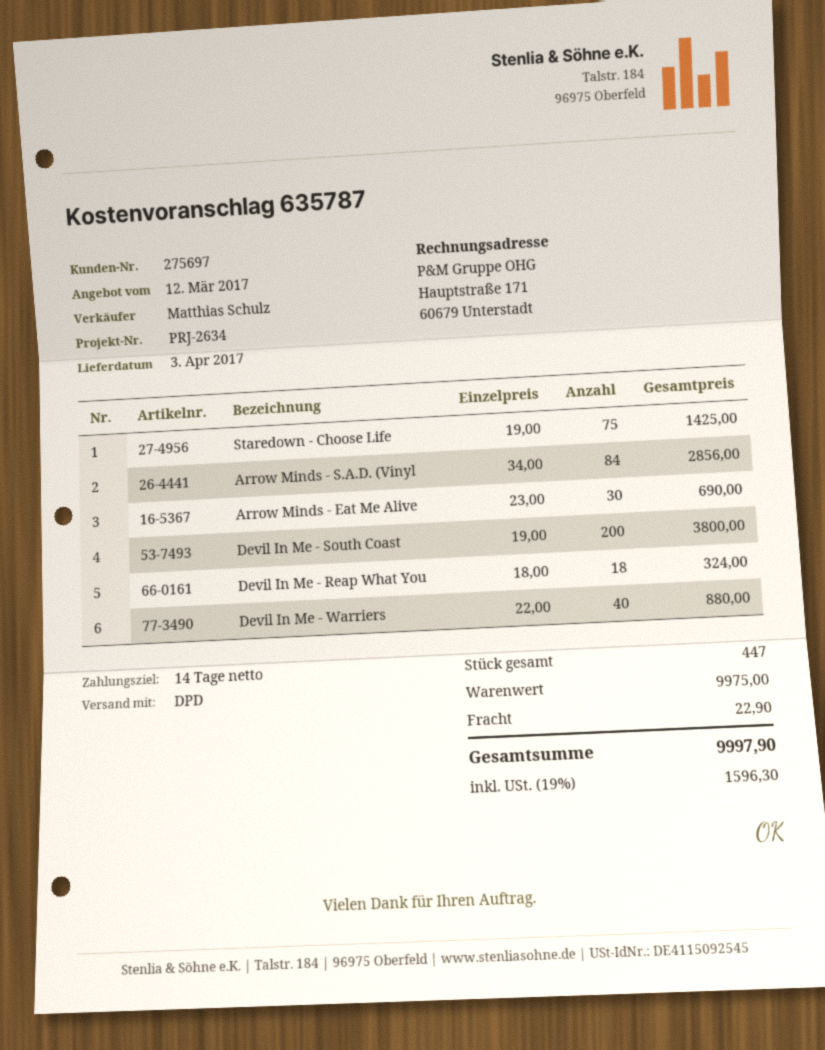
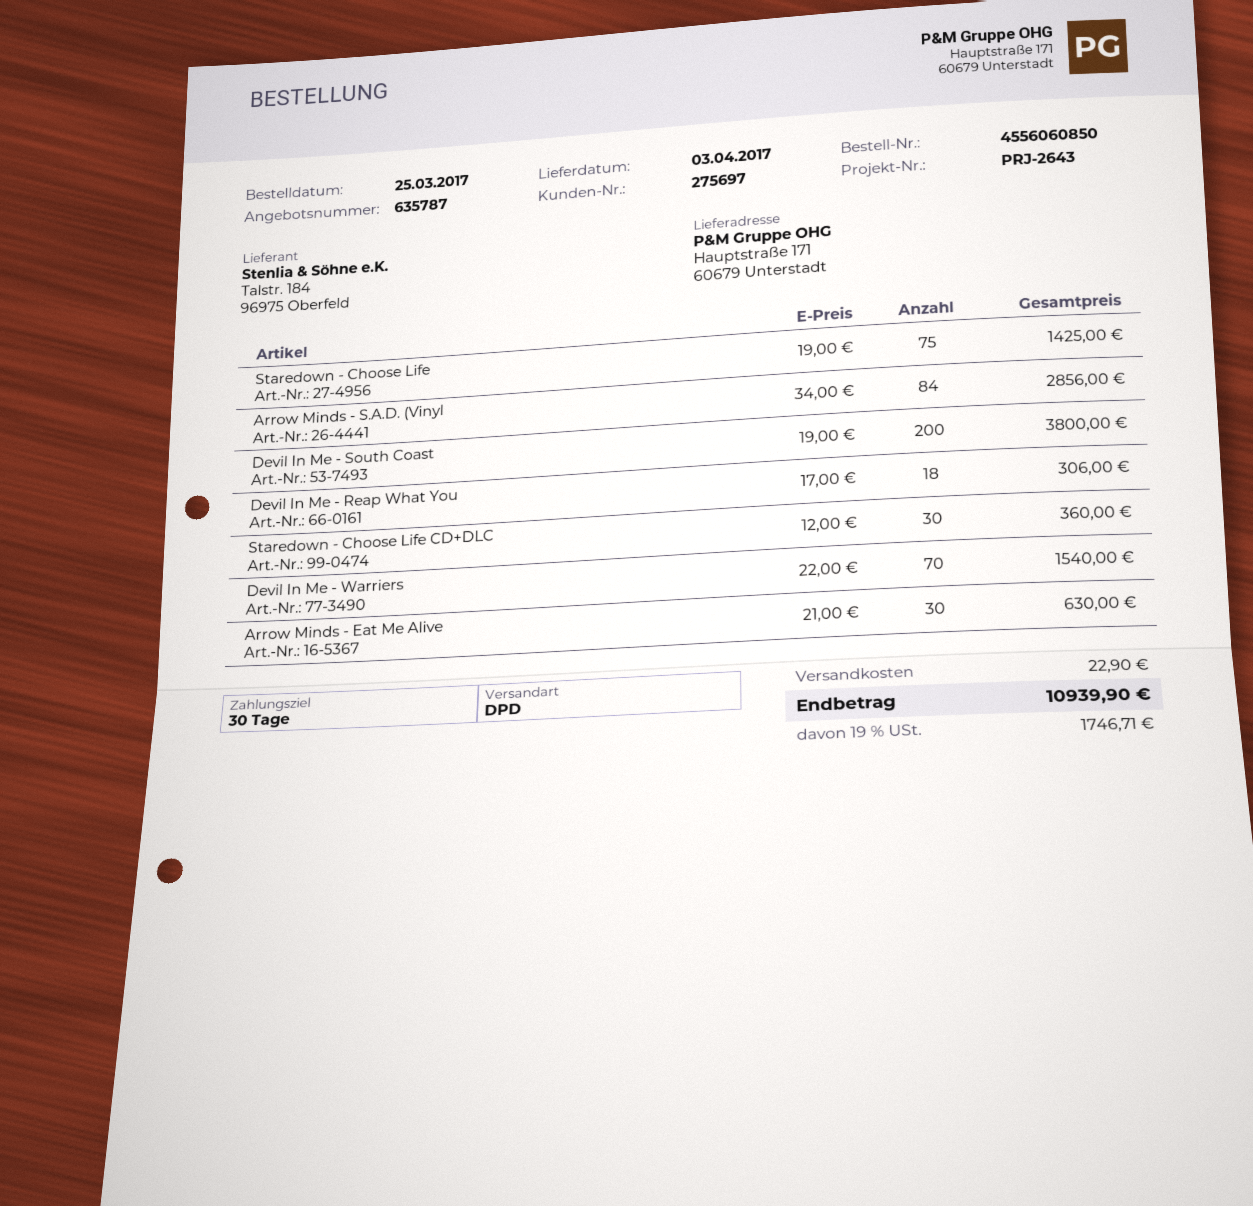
payment terms: 14 days -> 30 days
reference: PRJ-2634 -> PRJ-2643
Arrow Minds - Eat Me Alive: 30 x 23.00 = 690.00 -> 30 x 21.00 = 630.00
Devil In Me - Reap What You: 18 x 18.00 = 324.00 -> 18 x 17.00 = 306.00
Devil In Me - Warriers: 40 x 22.00 = 880.00 -> 70 x 22.00 = 1540.00
Staredown - Choose Life CD+DLC: none -> 30 x 12.00 = 360.00
tax: 19% = 1596.30 -> 19% = 1746.71
total: 9997.90 -> 10939.90

